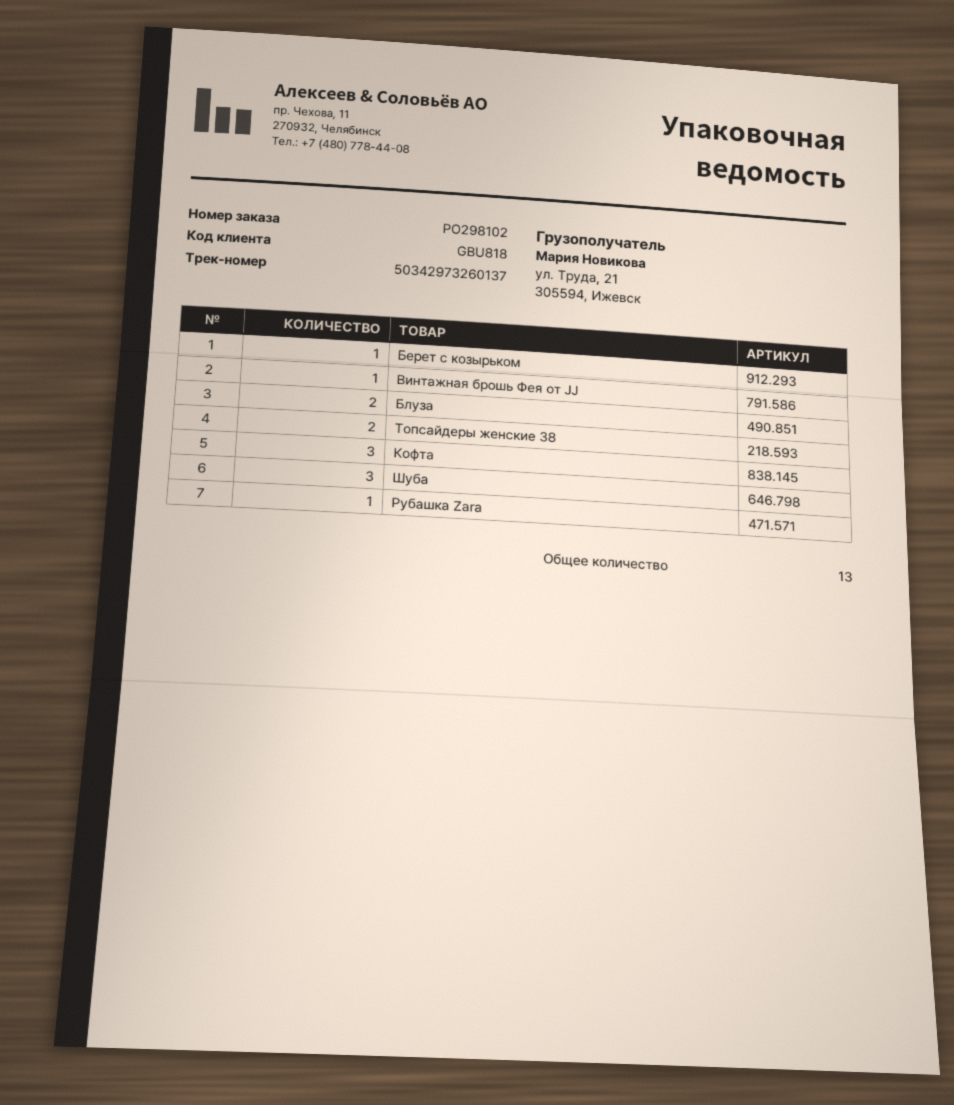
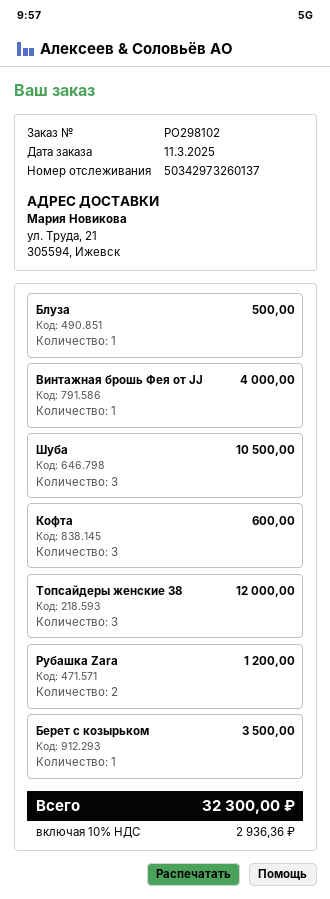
Блуза: 2 -> 1
Топсайдеры женские 38: 2 -> 3
Рубашка Zara: 1 -> 2

